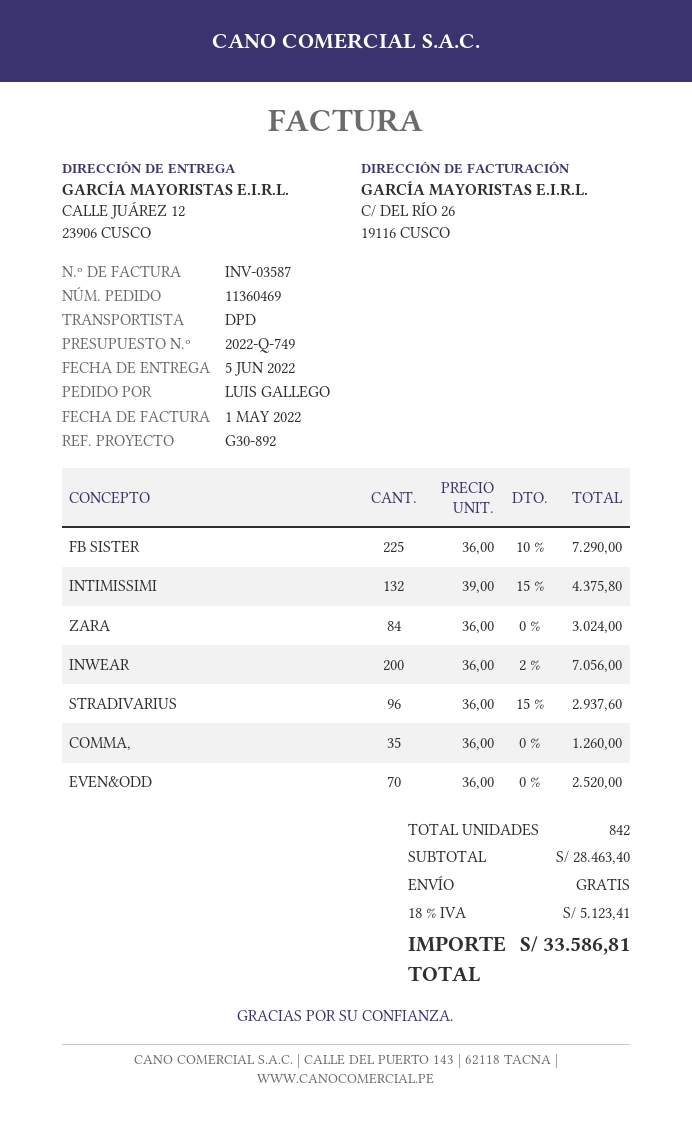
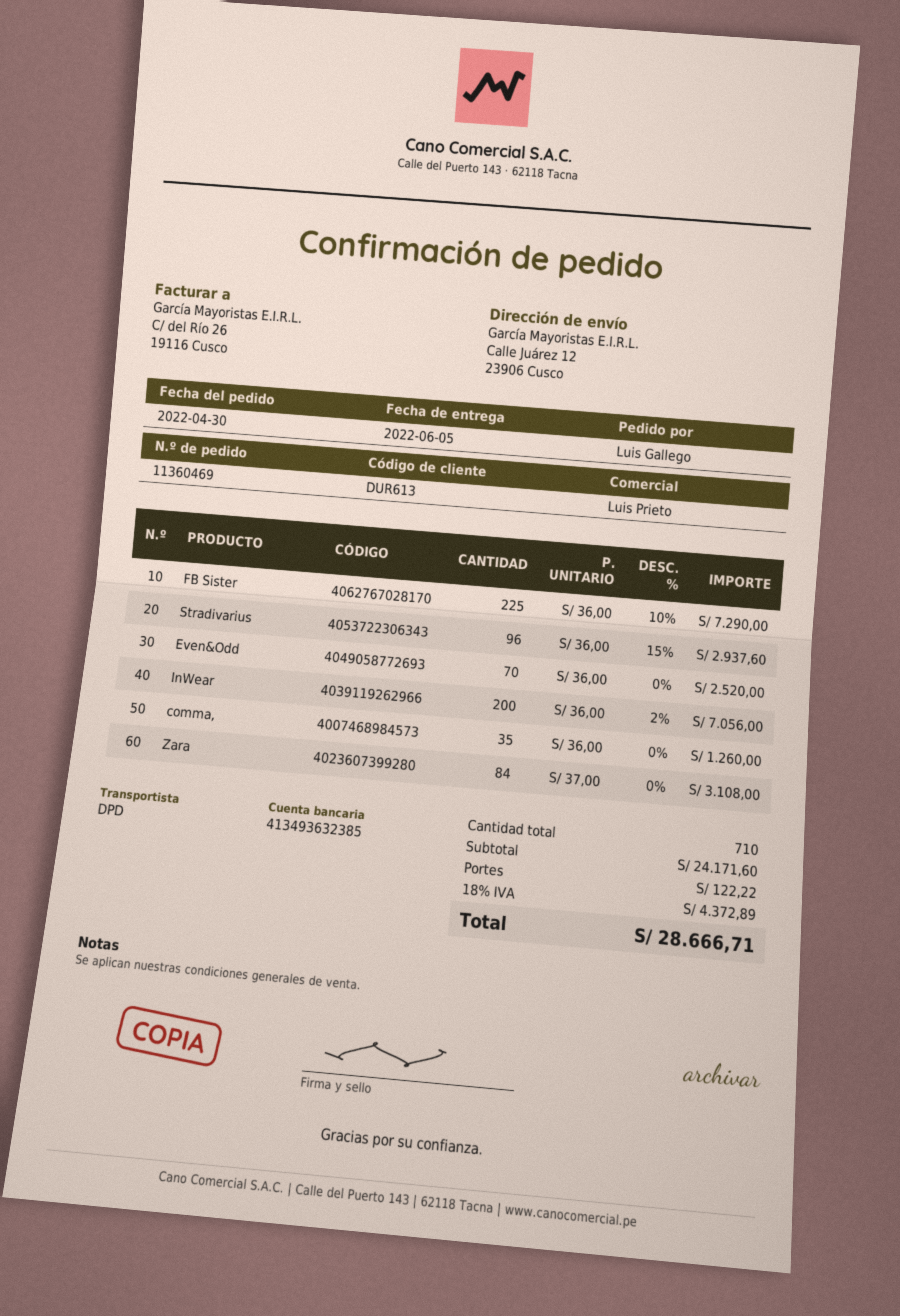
INTIMISSIMI: 132 x 39.00 - 15% = 4375.80 -> none
ZARA: 84 x 36.00 = 3024.00 -> 84 x 37.00 = 3108.00
total quantity: 842 -> 710
subtotal: 28463.40 -> 24171.60
shipping: 0.00 -> 122.22
tax: 18% = 5123.41 -> 18% = 4372.89
total: 33586.81 -> 28666.71

